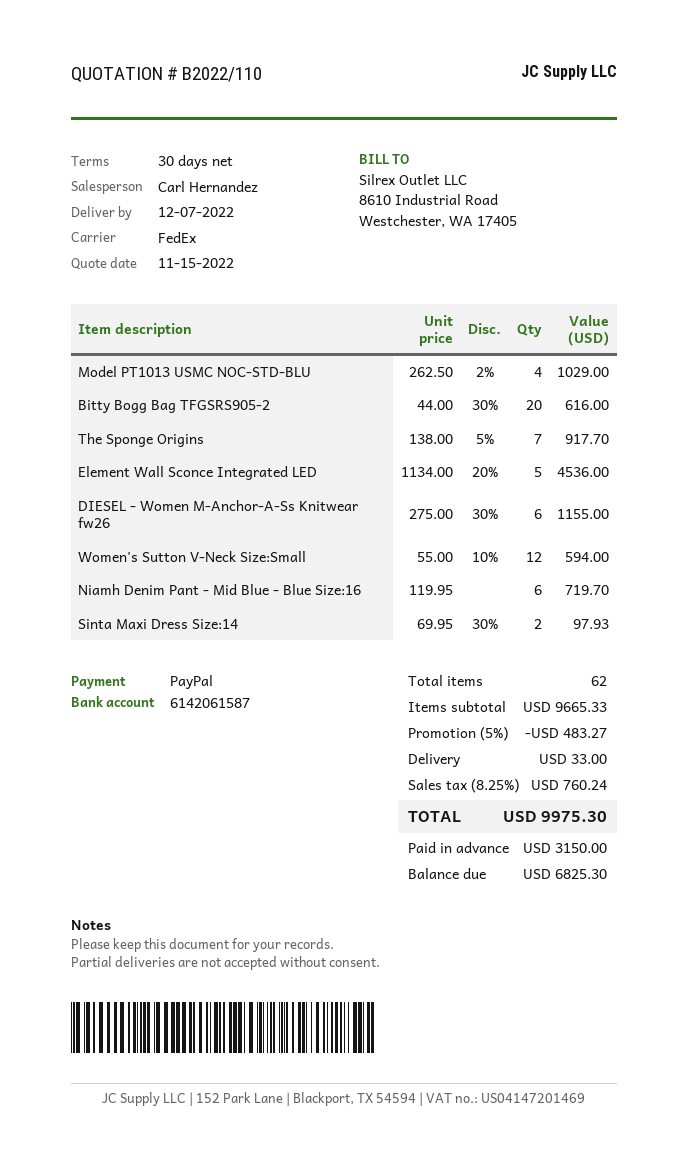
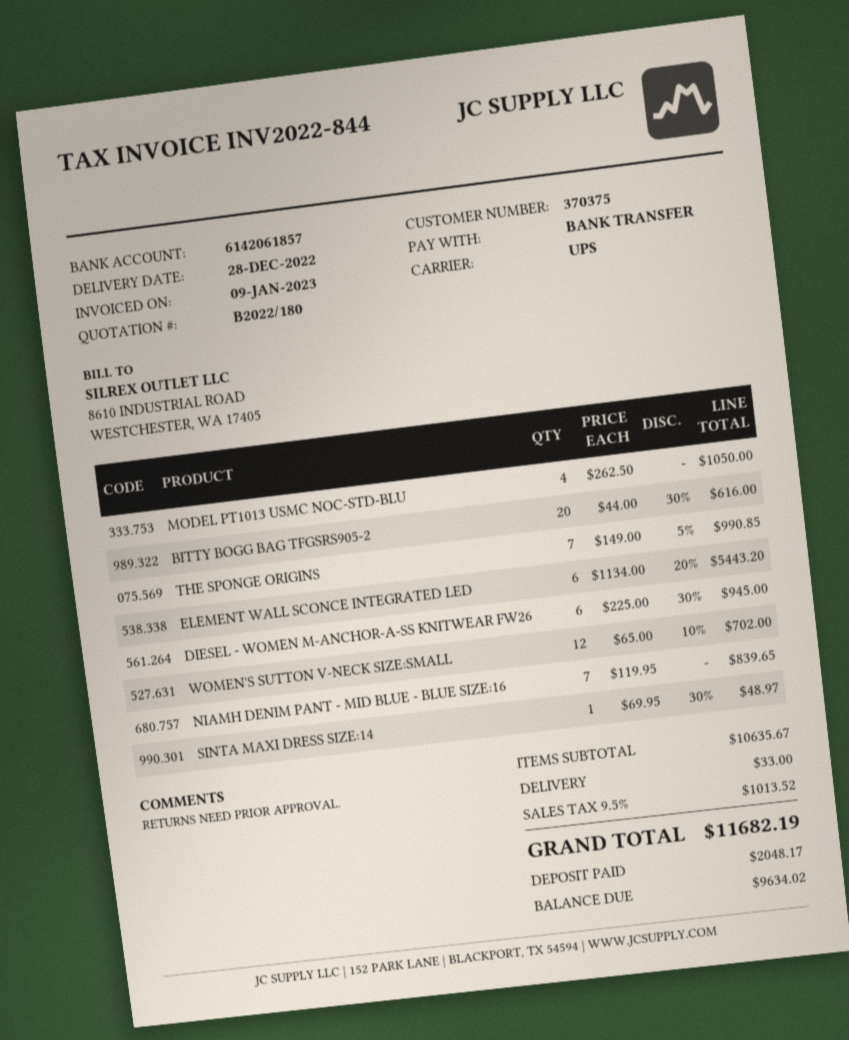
quote number: B2022/110 -> B2022/180
delivery date: 2022-12-07 -> 2022-12-28
payment method: PayPal -> bank transfer
bank account: 6142061587 -> 6142061857
shipping method: FedEx -> UPS
Model PT1013 USMC NOC-STD-BLU: 4 x 262.50 - 2% = 1029.00 -> 4 x 262.50 = 1050.00
The Sponge Origins: 7 x 138.00 - 5% = 917.70 -> 7 x 149.00 - 5% = 990.85
Element Wall Sconce Integrated LED: 5 x 1134.00 - 20% = 4536.00 -> 6 x 1134.00 - 20% = 5443.20
DIESEL - Women M-Anchor-A-Ss Knitwear fw26: 6 x 275.00 - 30% = 1155.00 -> 6 x 225.00 - 30% = 945.00
Women's Sutton V-Neck Size:Small: 12 x 55.00 - 10% = 594.00 -> 12 x 65.00 - 10% = 702.00
Niamh Denim Pant - Mid Blue - Blue Size:16: 6 x 119.95 = 719.70 -> 7 x 119.95 = 839.65
Sinta Maxi Dress Size:14: 2 x 69.95 - 30% = 97.93 -> 1 x 69.95 - 30% = 48.97
subtotal: 9665.33 -> 10635.67
discount: 5% = 483.27 -> none
tax: 8.25% = 760.24 -> 9.5% = 1013.52
total: 9975.30 -> 11682.19
deposit: 3150.00 -> 2048.17
balance: 6825.30 -> 9634.02

